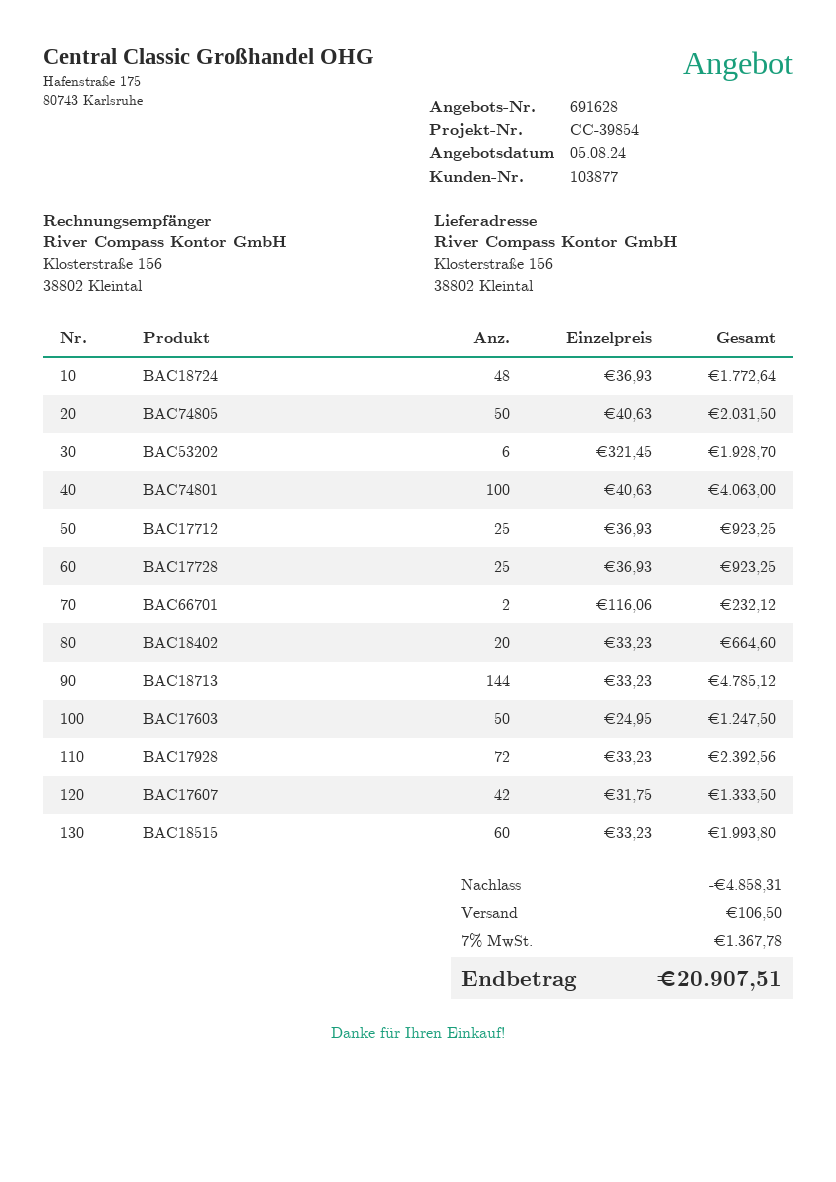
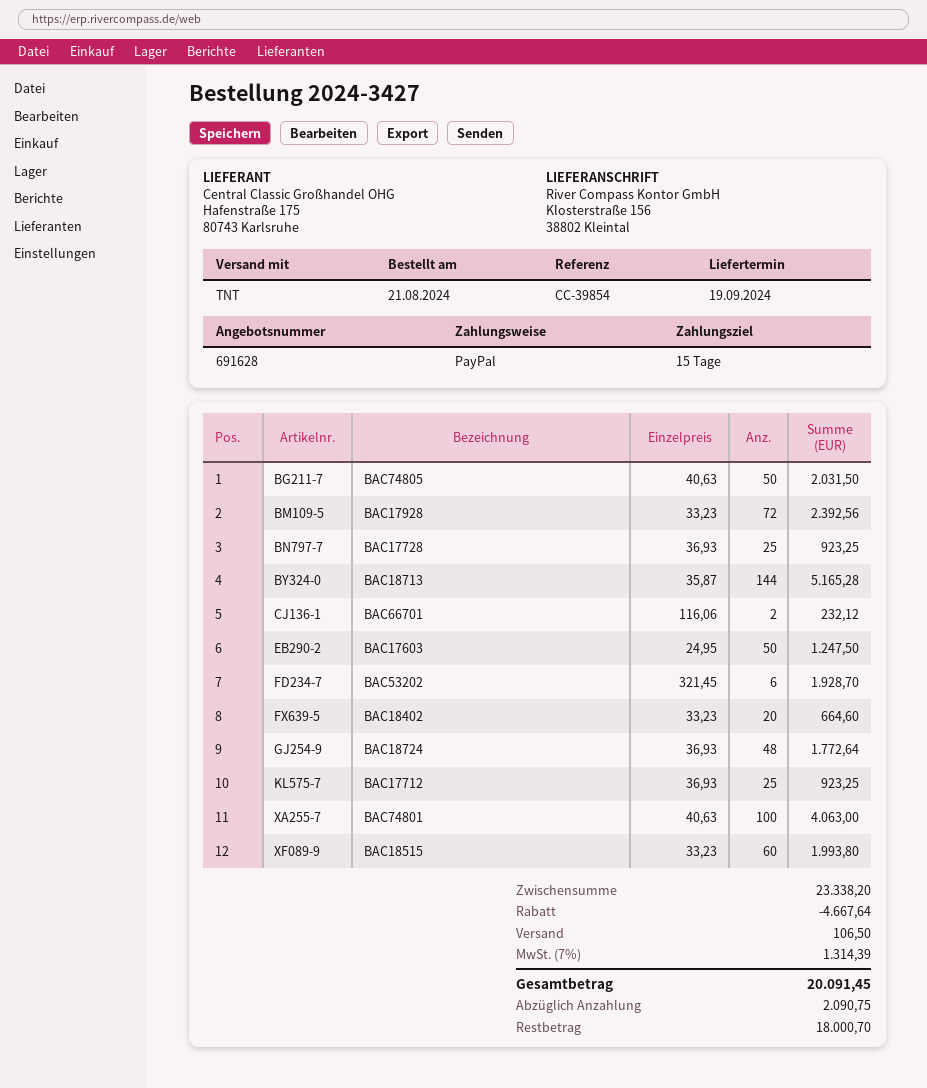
BAC18713: 144 x 33.23 = 4785.12 -> 144 x 35.87 = 5165.28
BAC17607: 42 x 31.75 = 1333.50 -> none
discount: 4858.31 -> 4667.64
tax: 7% = 1367.78 -> 7% = 1314.39
total: 20907.51 -> 20091.45

